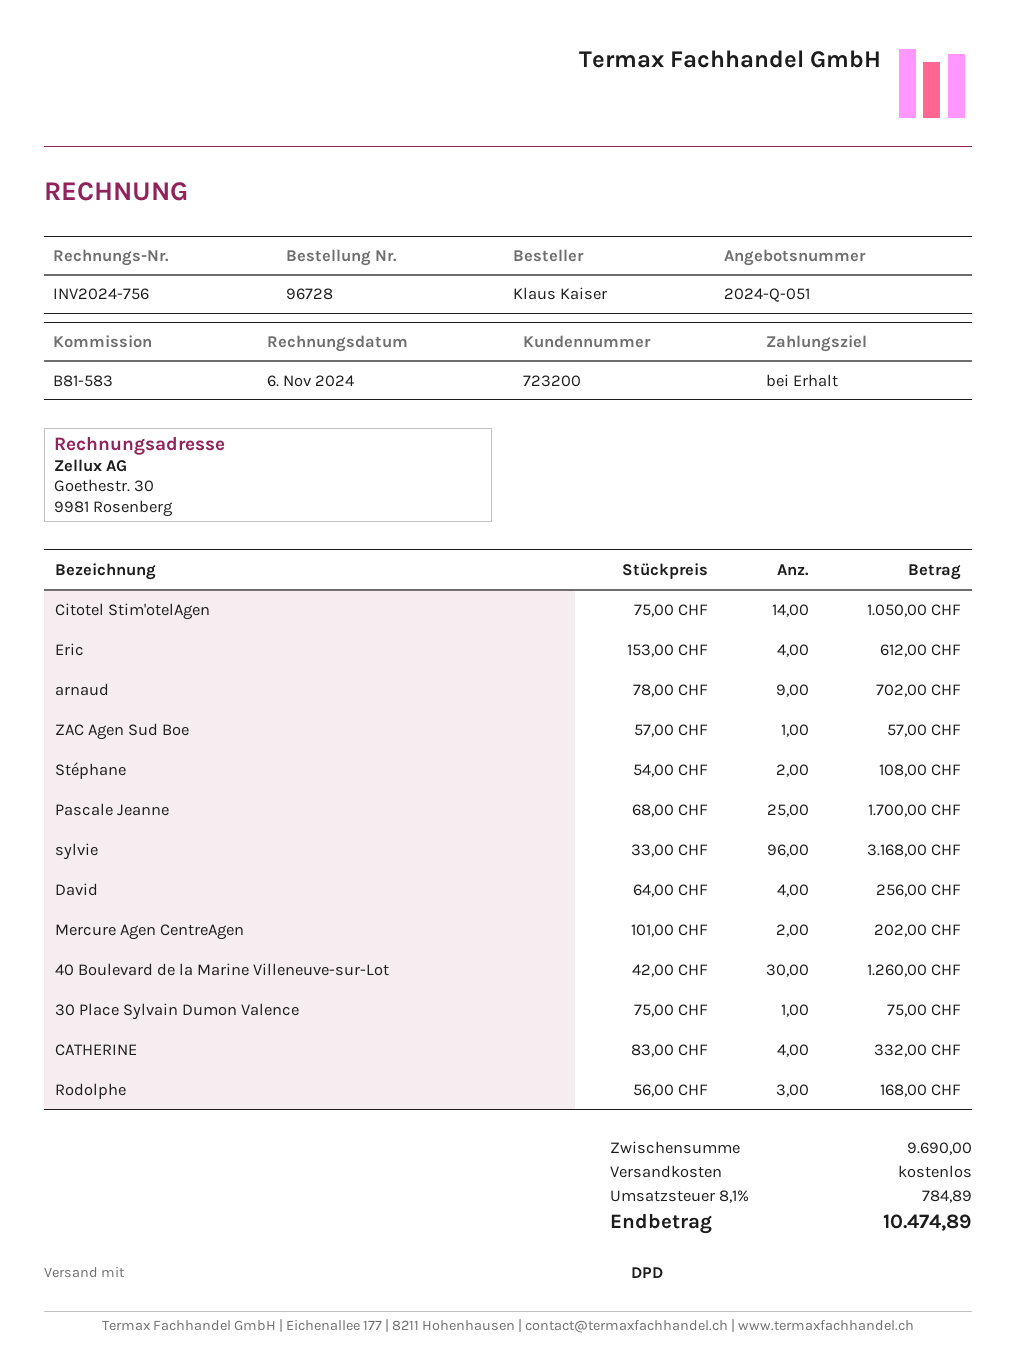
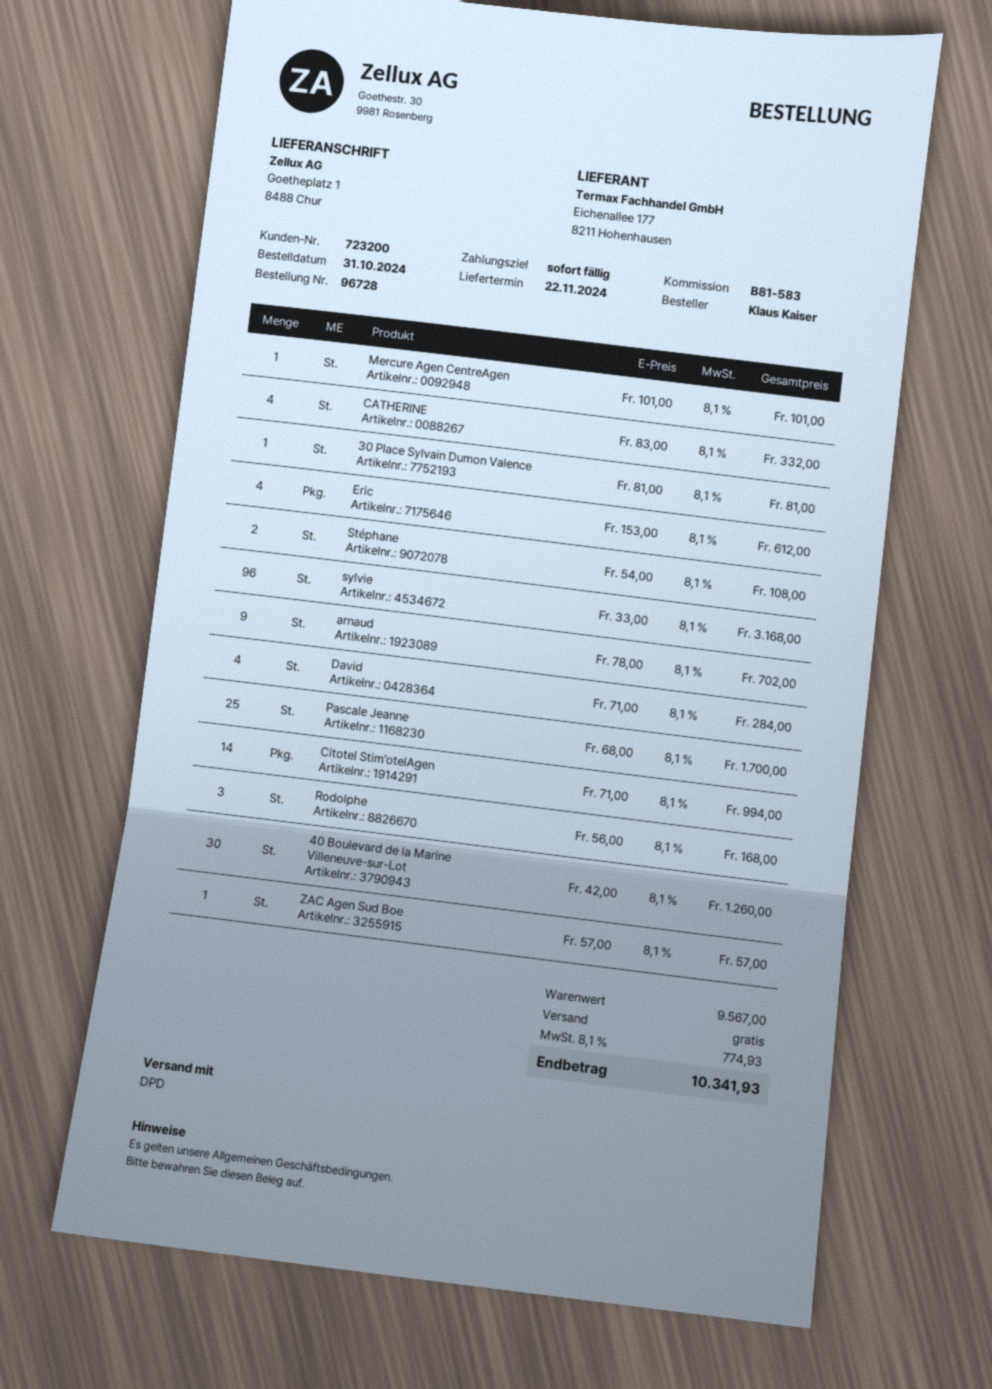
Citotel Stim'otelAgen: 14 x 75.00 = 1050.00 -> 14 x 71.00 = 994.00
David: 4 x 64.00 = 256.00 -> 4 x 71.00 = 284.00
Mercure Agen CentreAgen: 2 x 101.00 = 202.00 -> 1 x 101.00 = 101.00
30 Place Sylvain Dumon Valence: 1 x 75.00 = 75.00 -> 1 x 81.00 = 81.00
subtotal: 9690.00 -> 9567.00
tax: 8.1% = 784.89 -> 8.1% = 774.93
total: 10474.89 -> 10341.93

